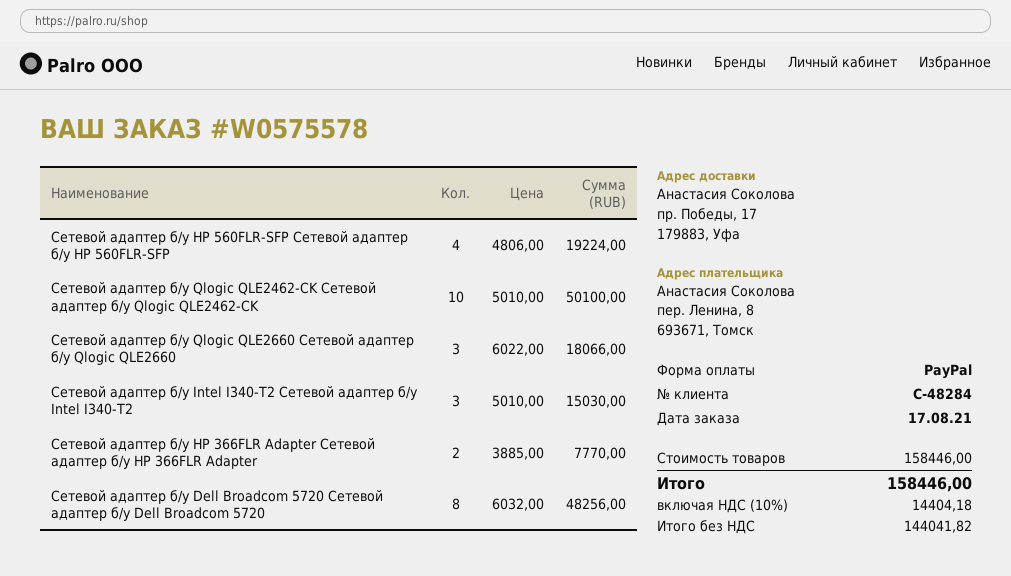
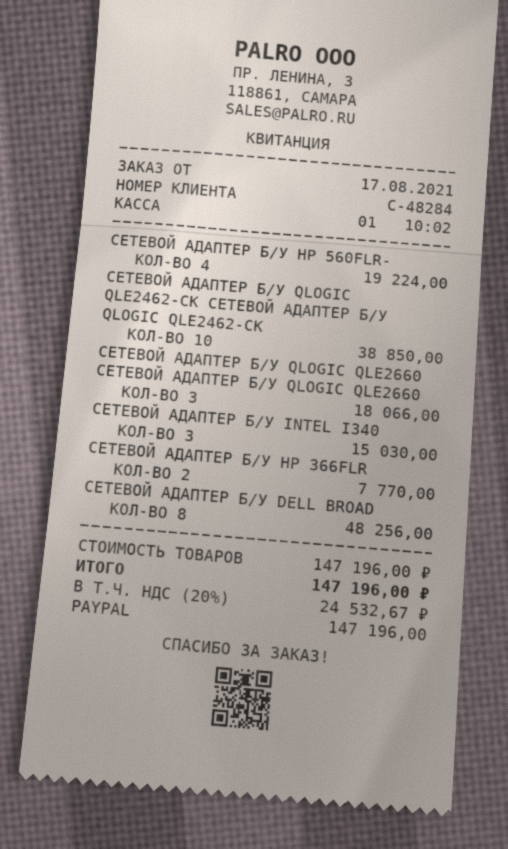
Сетевой адаптер б/у Qlogic QLE2462-CK Сетевой адаптер б/у Qlogic QLE2462-CK: 10 for 50100.00 -> 10 for 38850.00
subtotal: 158446.00 -> 147196.00
tax: 10% = 14404.18 -> 20% = 24532.67
total: 158446.00 -> 147196.00

